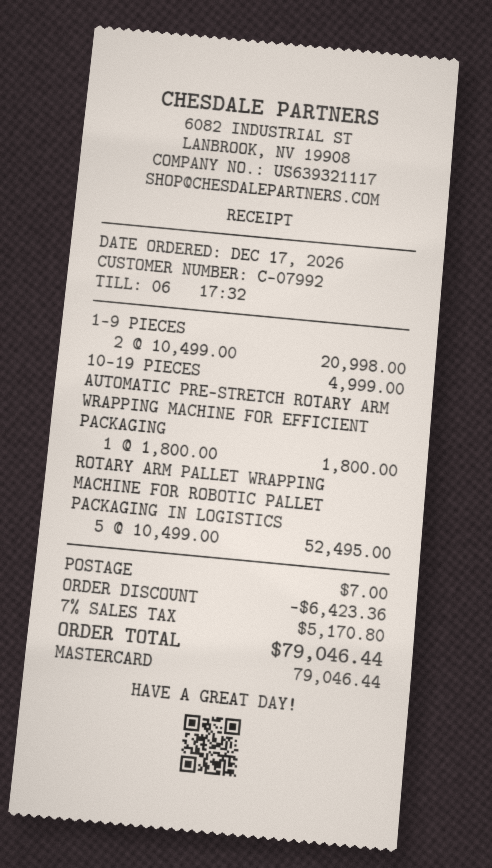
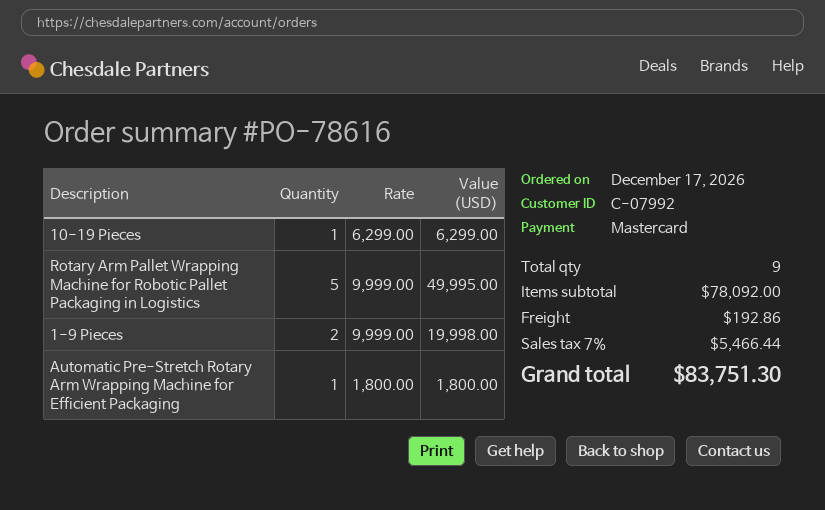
1-9 PIECES: 2 x 10499.00 = 20998.00 -> 2 x 9999.00 = 19998.00
10-19 PIECES: 1 x 4999.00 = 4999.00 -> 1 x 6299.00 = 6299.00
ROTARY ARM PALLET WRAPPING MACHINE FOR ROBOTIC PALLET PACKAGING IN LOGISTICS: 5 x 10499.00 = 52495.00 -> 5 x 9999.00 = 49995.00
discount: 6423.36 -> none
shipping: 7.00 -> 192.86
tax: 7% = 5170.80 -> 7% = 5466.44
total: 79046.44 -> 83751.30

